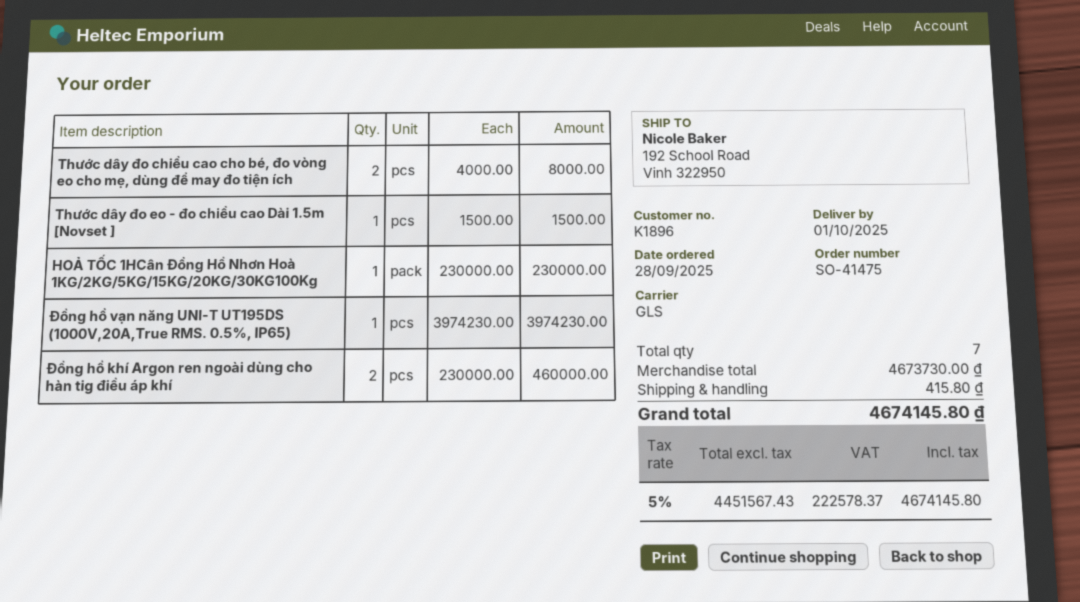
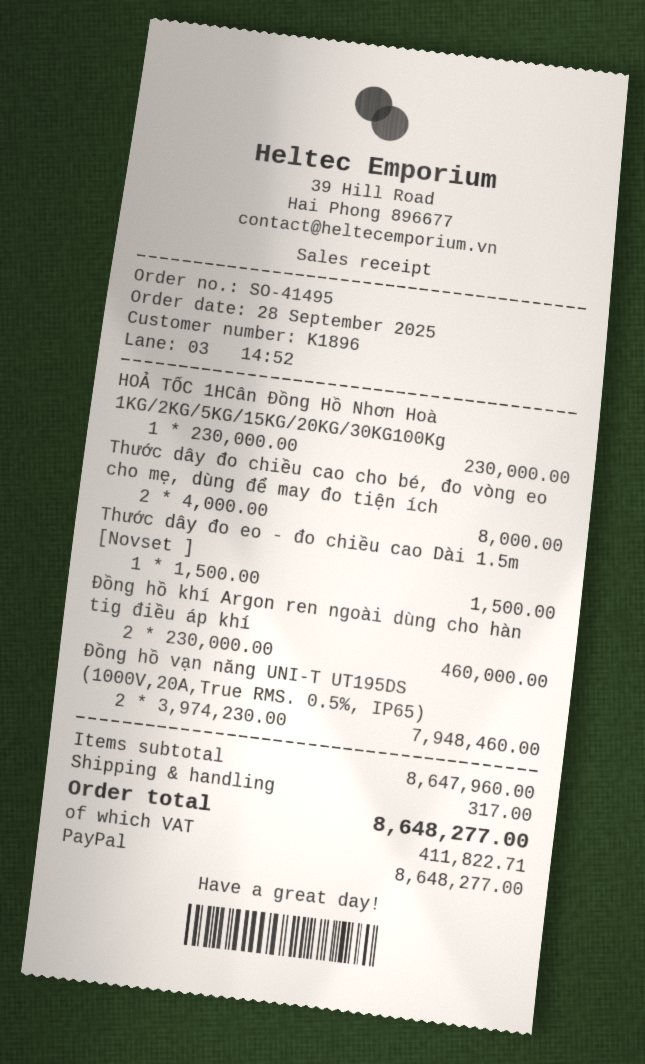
order number: SO-41475 -> SO-41495
Đồng hồ vạn năng UNI-T UT195DS (1000V,20A,True RMS. 0.5%, IP65): 1 x 3974230.00 = 3974230.00 -> 2 x 3974230.00 = 7948460.00
subtotal: 4673730.00 -> 8647960.00
shipping: 415.80 -> 317.00
tax: 222578.37 -> 411822.71
total: 4674145.80 -> 8648277.00

